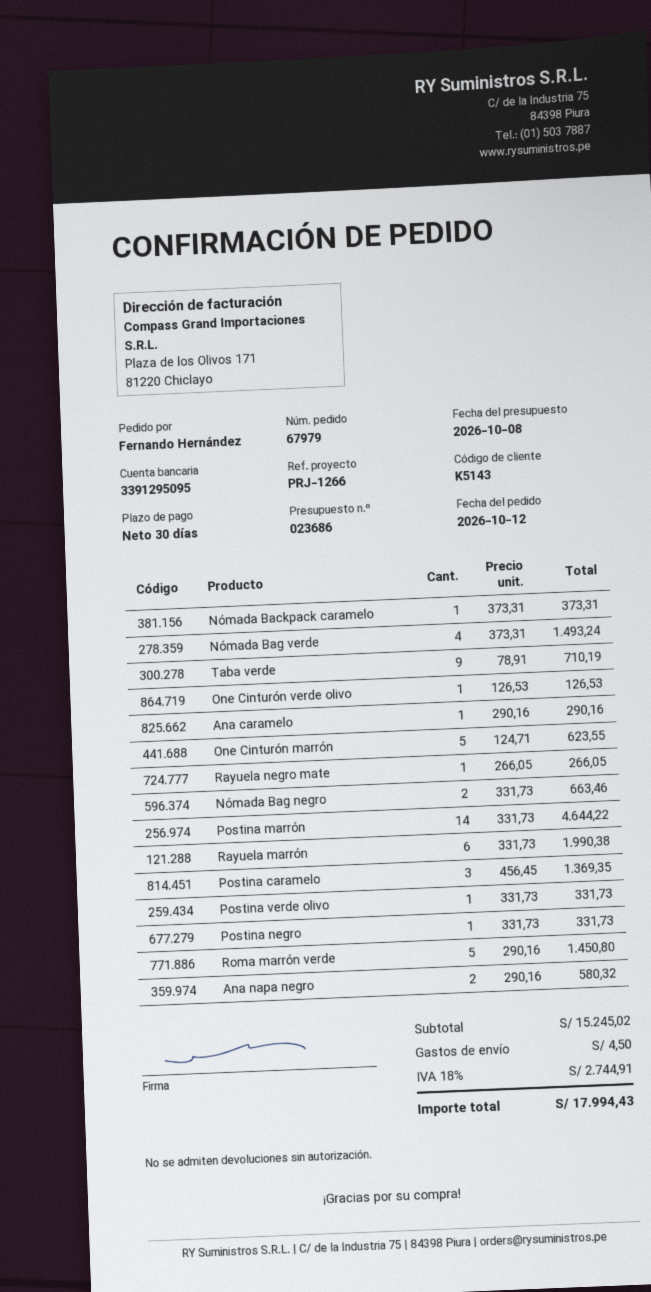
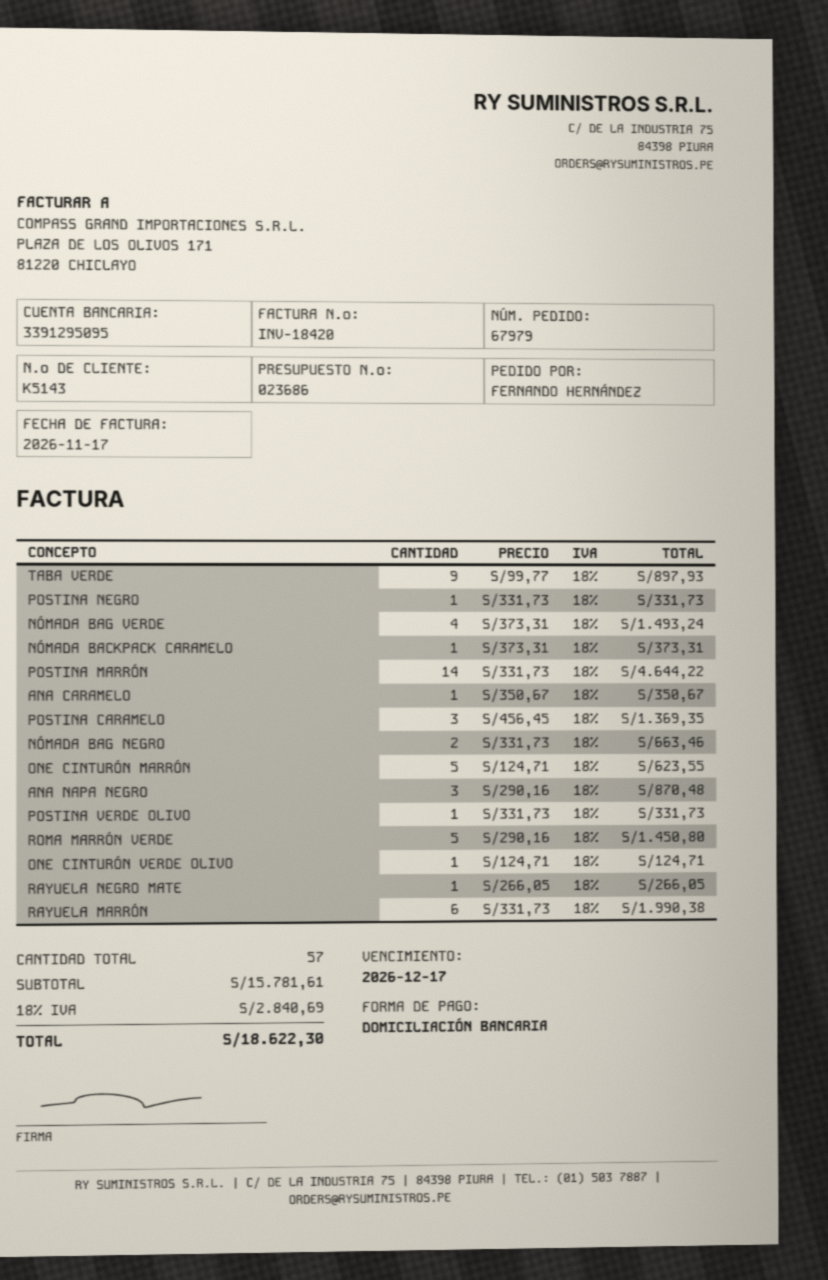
Taba verde: 9 x 78.91 = 710.19 -> 9 x 99.77 = 897.93
One Cinturón verde olivo: 1 x 126.53 = 126.53 -> 1 x 124.71 = 124.71
Ana caramelo: 1 x 290.16 = 290.16 -> 1 x 350.67 = 350.67
Ana napa negro: 2 x 290.16 = 580.32 -> 3 x 290.16 = 870.48
subtotal: 15245.02 -> 15781.61
shipping: 4.50 -> none
tax: 18% = 2744.91 -> 18% = 2840.69
total: 17994.43 -> 18622.30

